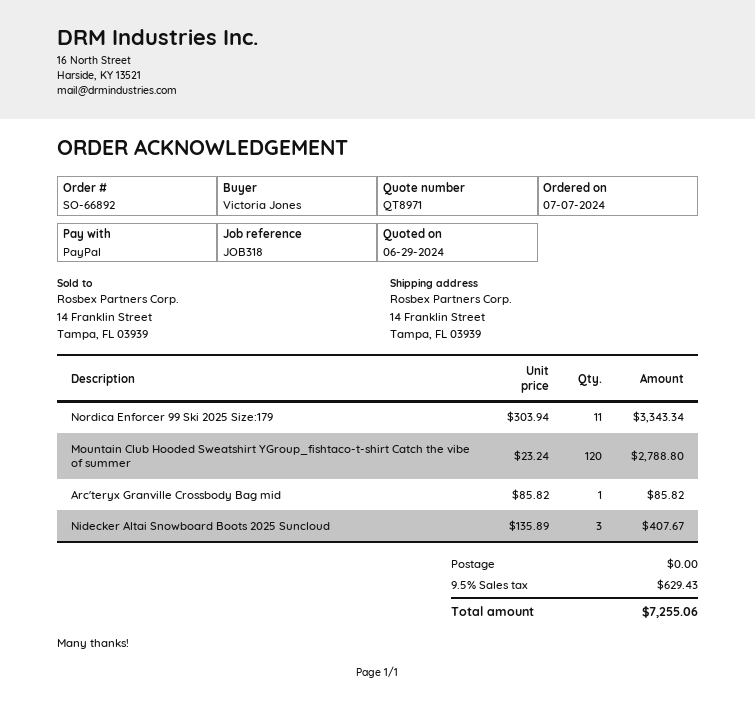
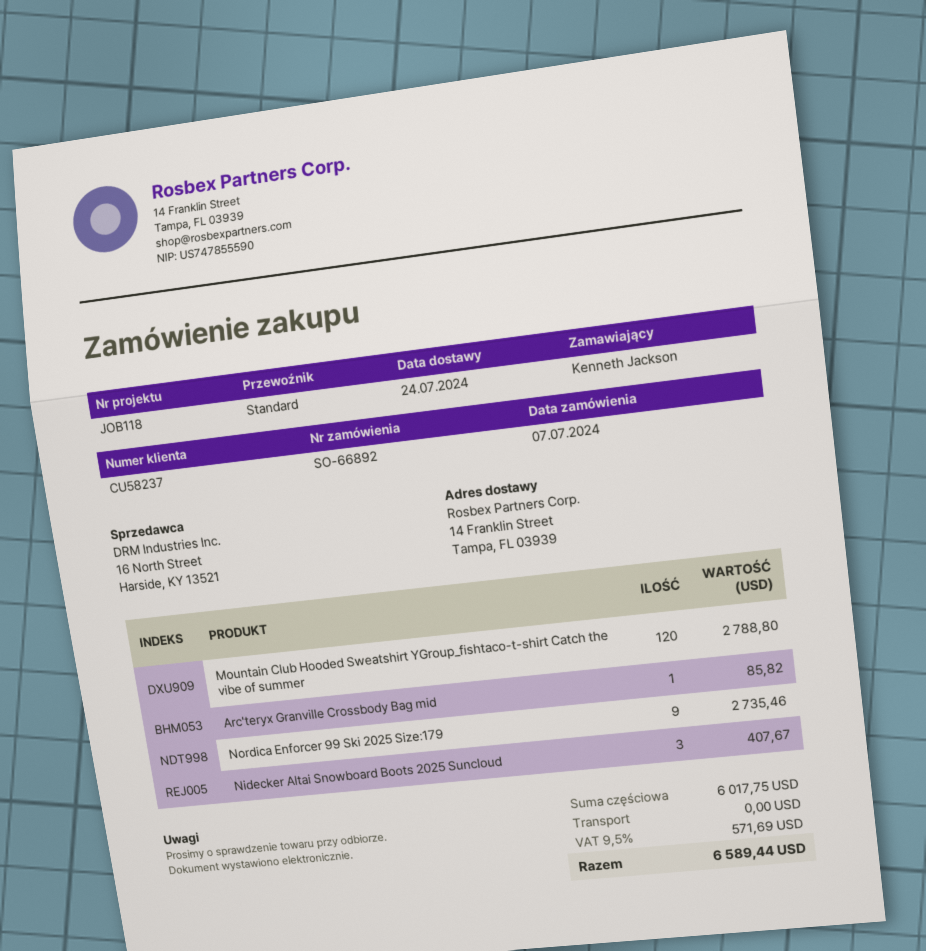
reference: JOB318 -> JOB118
ordered by: Victoria Jones -> Kenneth Jackson
Nordica Enforcer 99 Ski 2025 Size:179: 11 for 3343.34 -> 9 for 2735.46
tax: 9.5% = 629.43 -> 9.5% = 571.69
total: 7255.06 -> 6589.44

